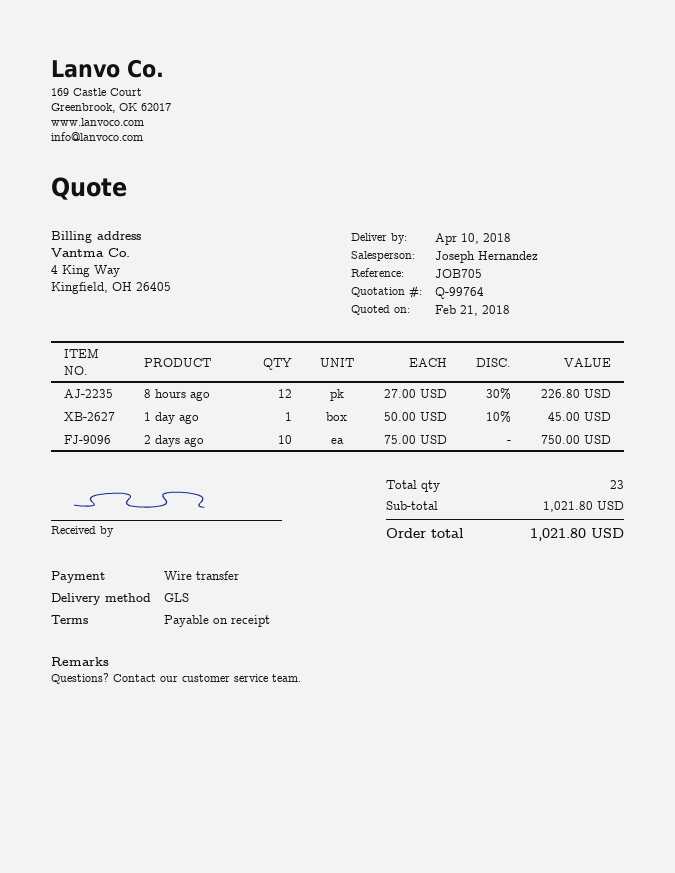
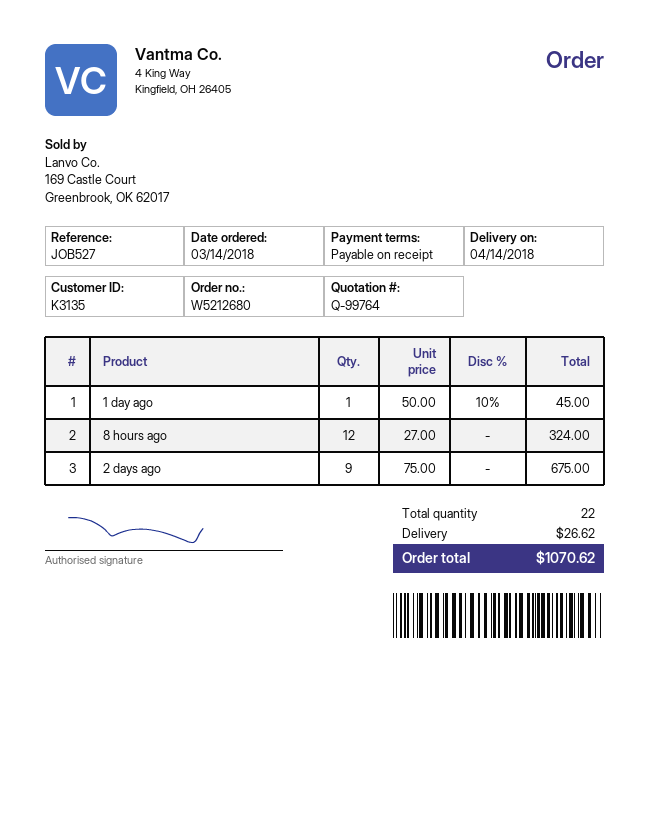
delivery date: 2018-04-10 -> 2018-04-14
reference: JOB705 -> JOB527
8 hours ago: 12 x 27.00 - 30% = 226.80 -> 12 x 27.00 = 324.00
2 days ago: 10 x 75.00 = 750.00 -> 9 x 75.00 = 675.00
total quantity: 23 -> 22
shipping: none -> 26.62
total: 1021.80 -> 1070.62

